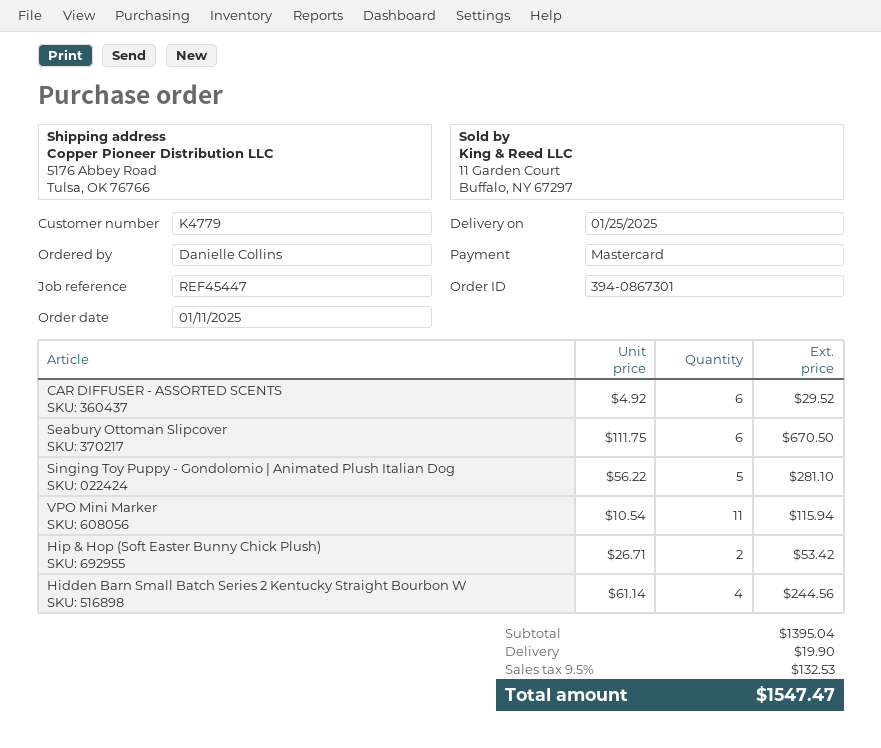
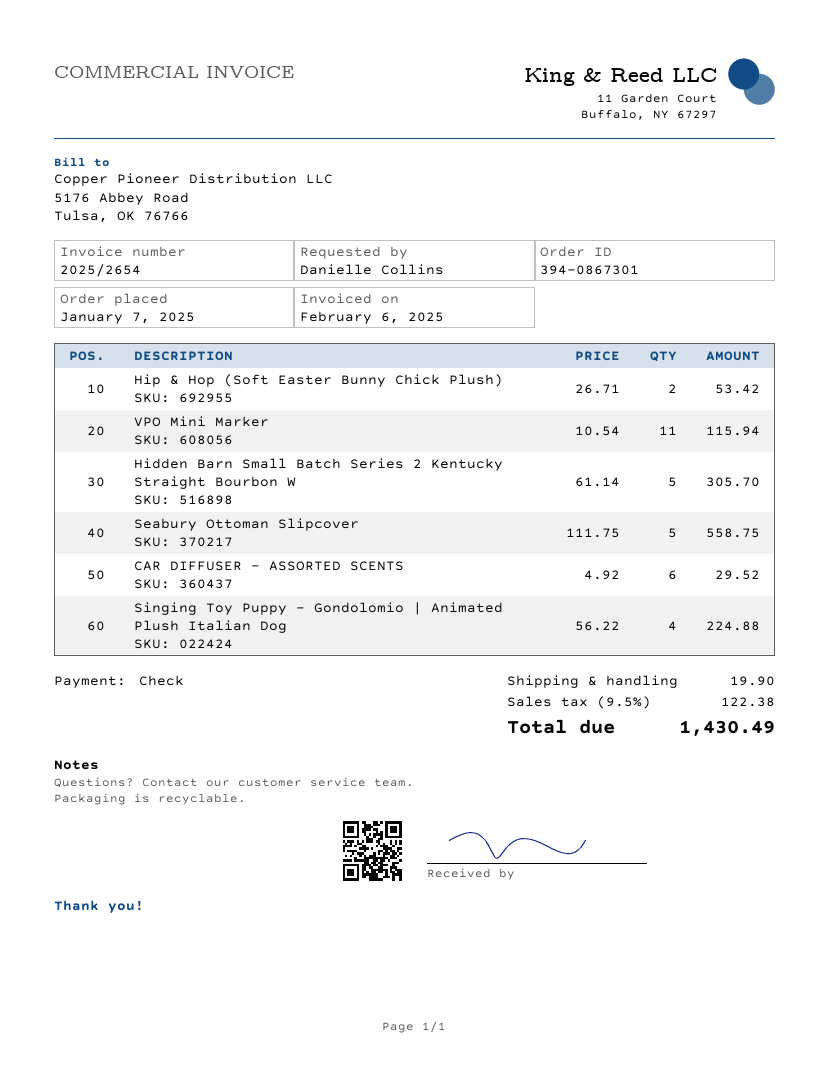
order date: 2025-01-11 -> 2025-01-07
payment method: Mastercard -> cheque
Seabury Ottoman Slipcover: 6 x 111.75 = 670.50 -> 5 x 111.75 = 558.75
Singing Toy Puppy - Gondolomio | Animated Plush Italian Dog: 5 x 56.22 = 281.10 -> 4 x 56.22 = 224.88
Hidden Barn Small Batch Series 2 Kentucky Straight Bourbon W: 4 x 61.14 = 244.56 -> 5 x 61.14 = 305.70
tax: 9.5% = 132.53 -> 9.5% = 122.38
total: 1547.47 -> 1430.49

